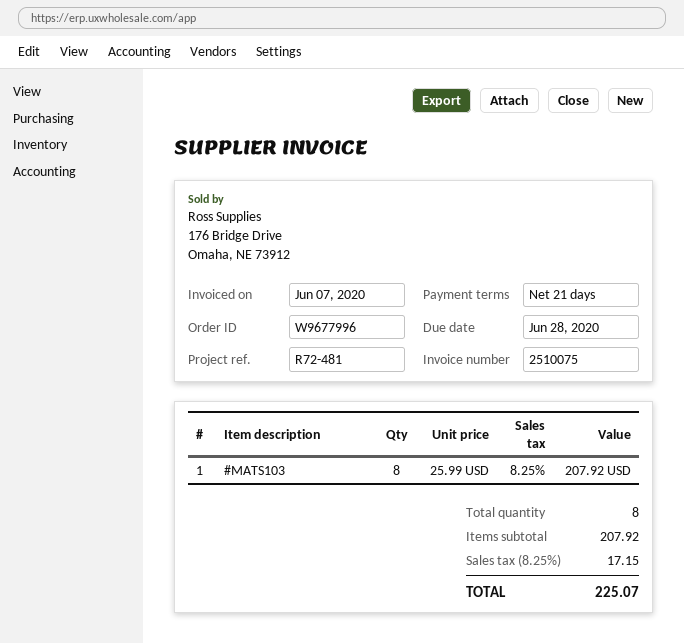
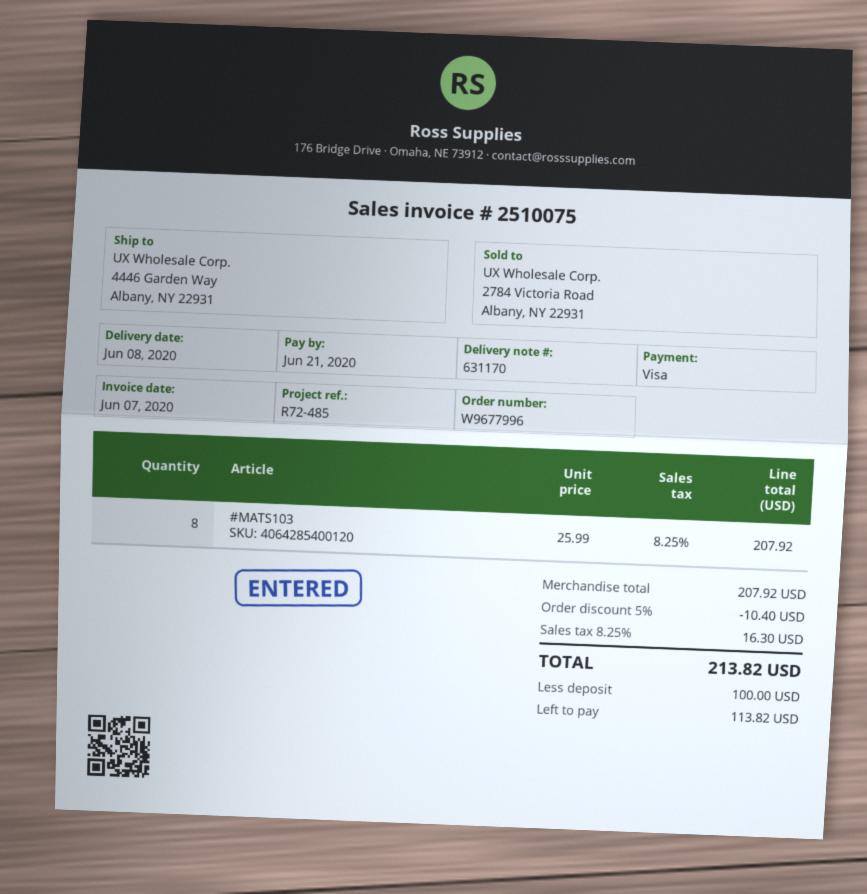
due date: 2020-06-28 -> 2020-06-21
reference: R72-481 -> R72-485
discount: none -> 5% = 10.40
tax: 8.25% = 17.15 -> 8.25% = 16.30
total: 225.07 -> 213.82

